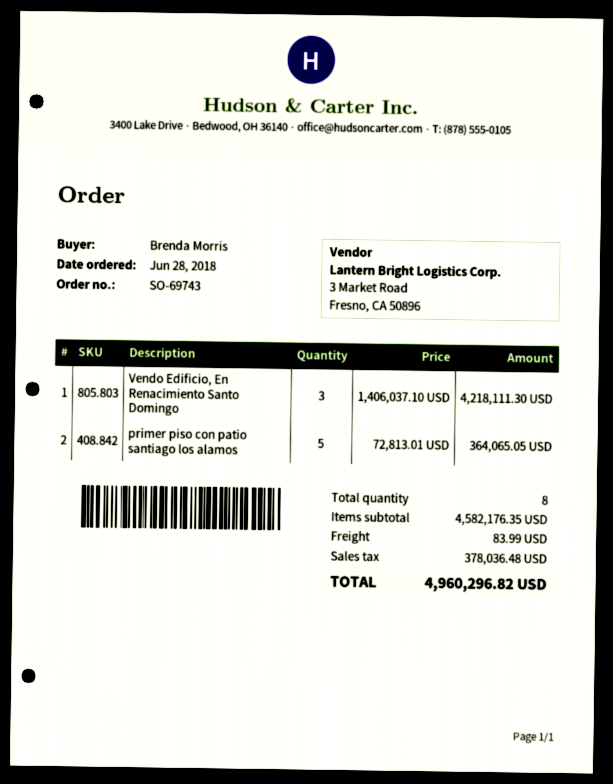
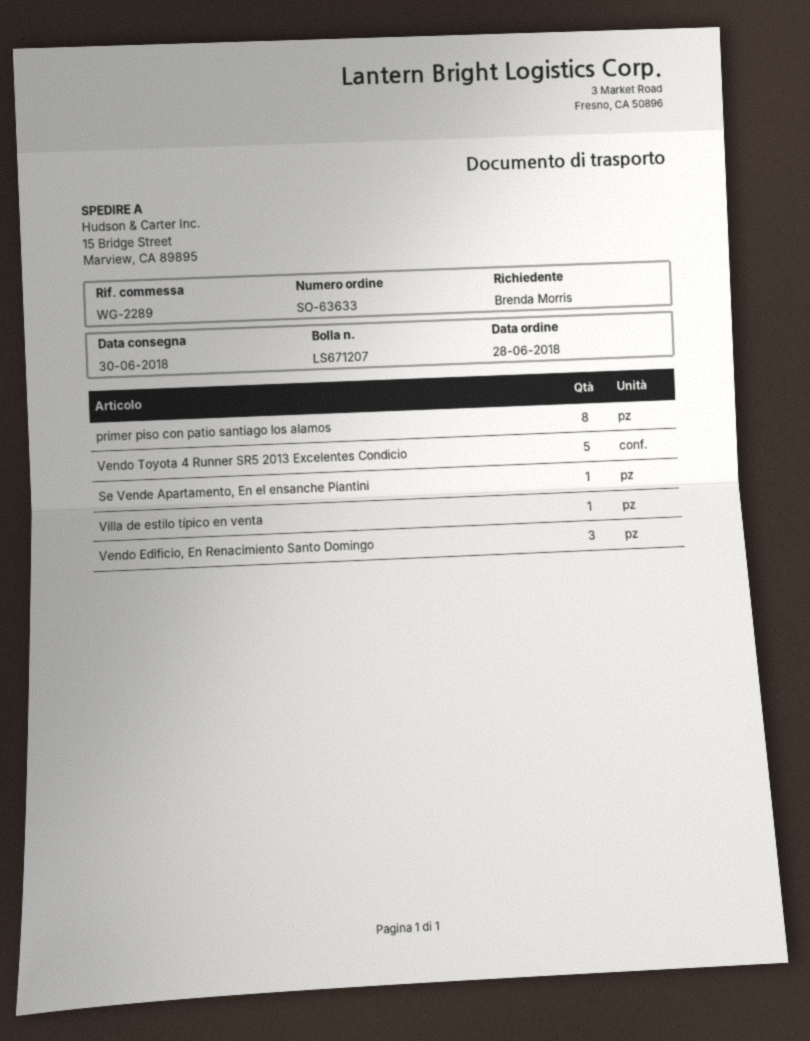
order number: SO-69743 -> SO-63633
primer piso con patio santiago los alamos: 5 -> 8
Vendo Toyota 4 Runner SR5 2013 Excelentes Condicio: none -> 5
Se Vende Apartamento, En el ensanche Piantini: none -> 1
Villa de estilo típico en venta: none -> 1

